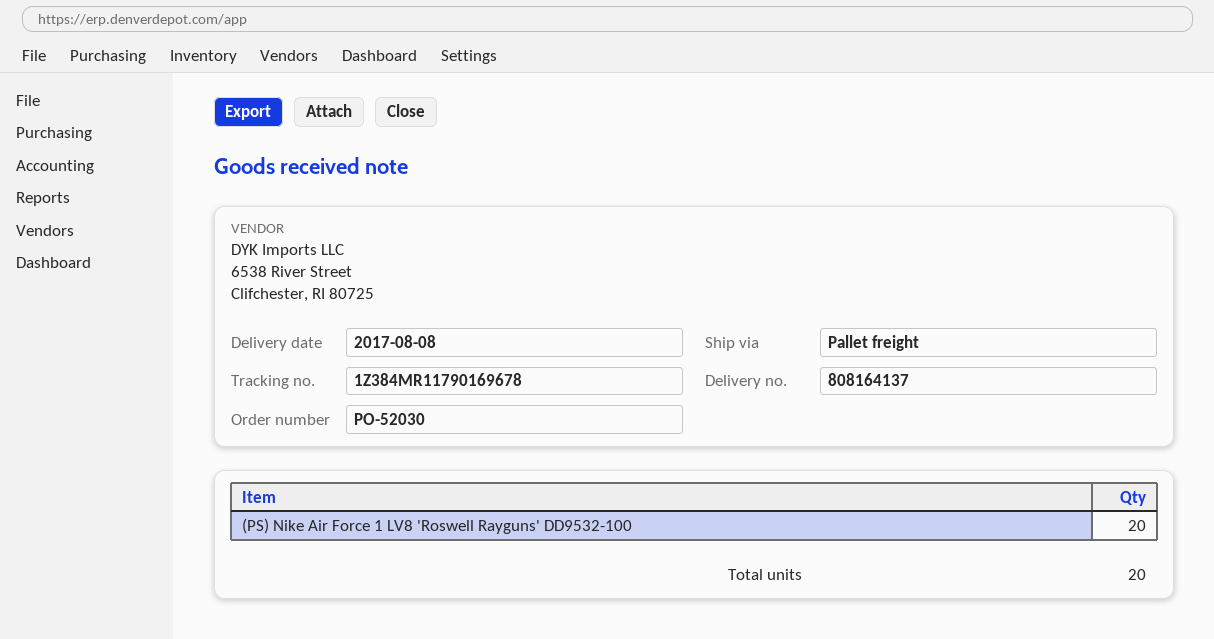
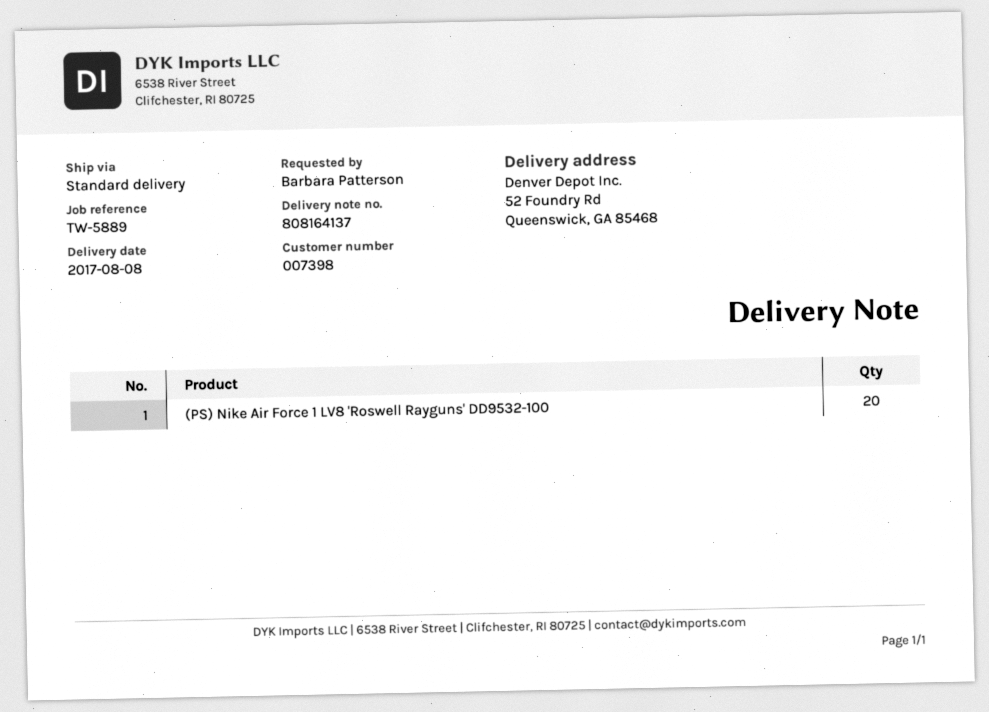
shipping method: pallet freight -> standard

